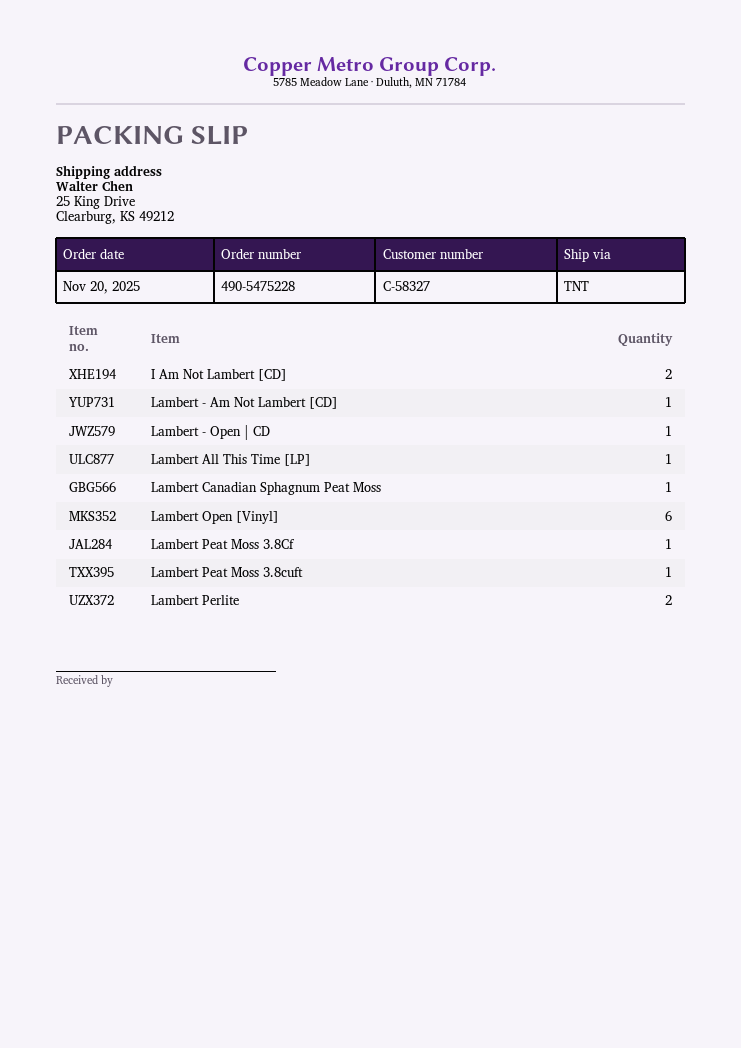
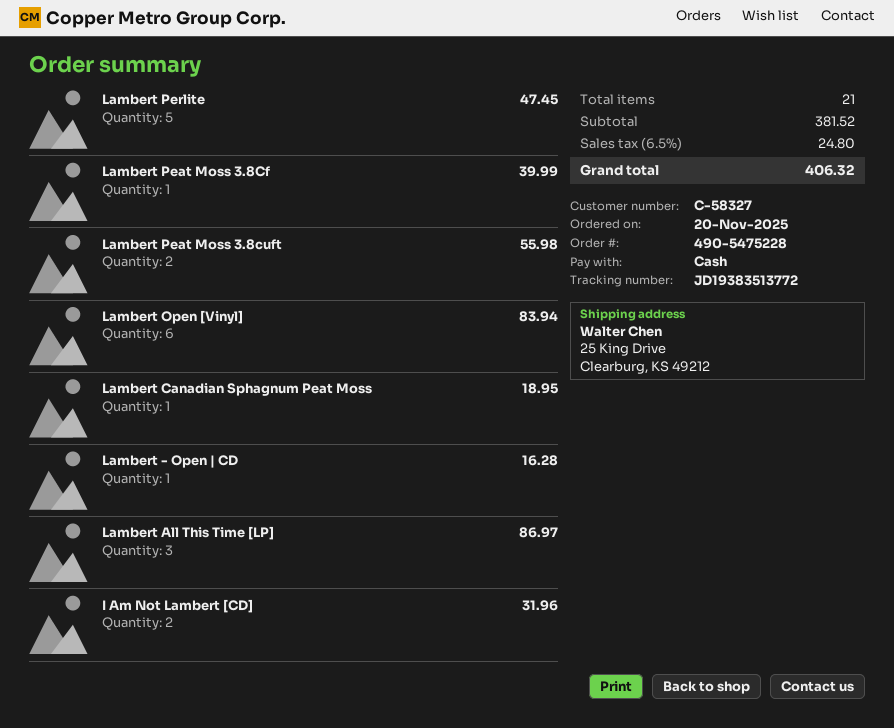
Lambert - Am Not Lambert [CD]: 1 -> none
Lambert All This Time [LP]: 1 -> 3
Lambert Peat Moss 3.8cuft: 1 -> 2
Lambert Perlite: 2 -> 5

